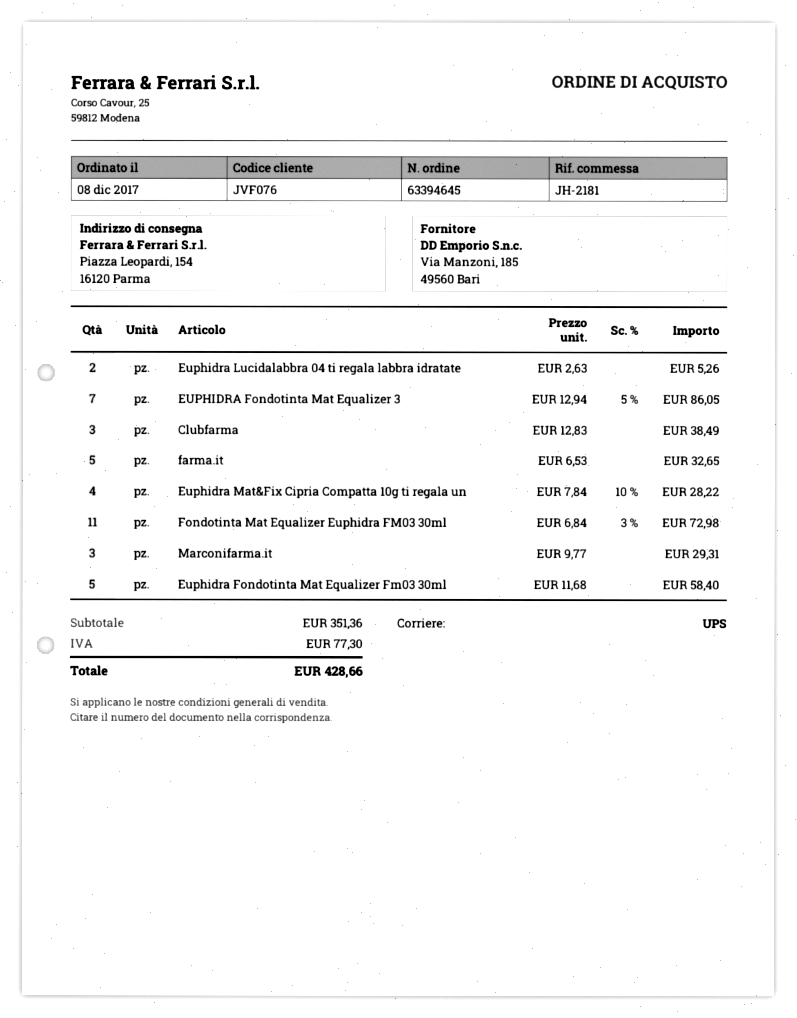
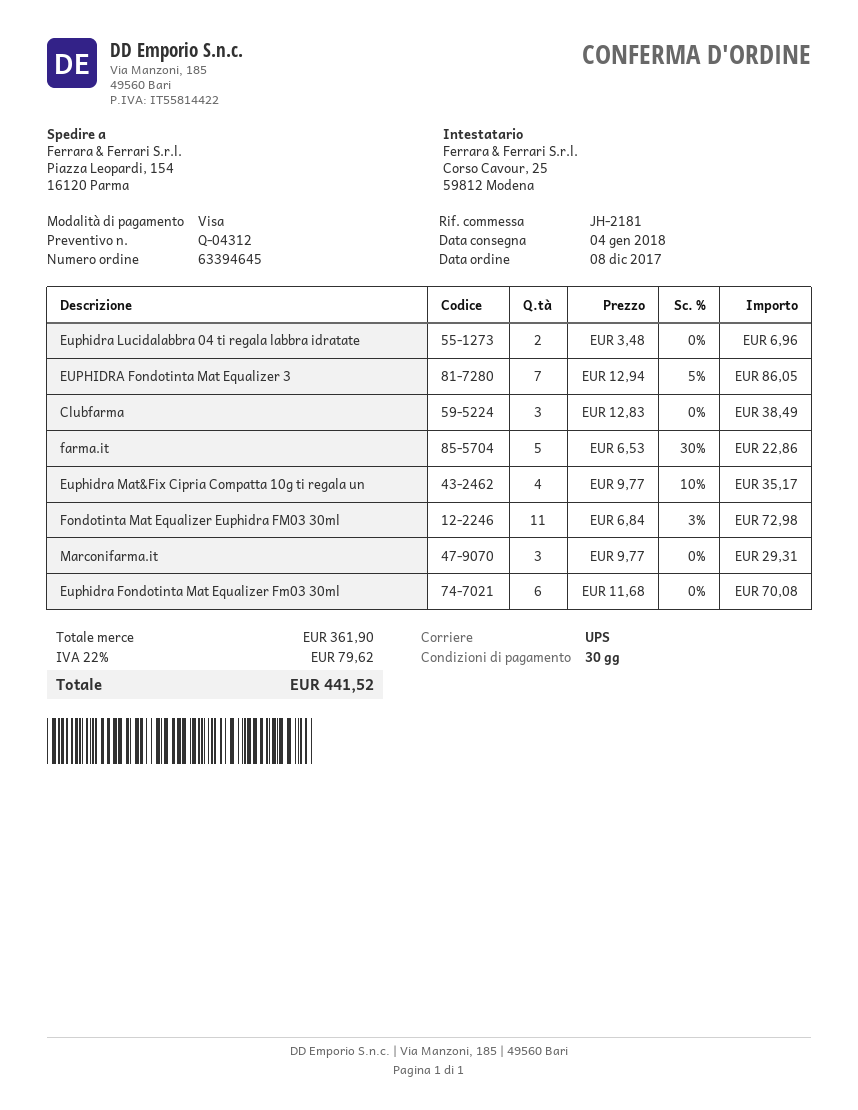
Euphidra Lucidalabbra 04 ti regala labbra idratate: 2 x 2.63 = 5.26 -> 2 x 3.48 = 6.96
farma.it: 5 x 6.53 = 32.65 -> 5 x 6.53 - 30% = 22.86
Euphidra Mat&Fix Cipria Compatta 10g ti regala un: 4 x 7.84 - 10% = 28.22 -> 4 x 9.77 - 10% = 35.17
Euphidra Fondotinta Mat Equalizer Fm03 30ml: 5 x 11.68 = 58.40 -> 6 x 11.68 = 70.08
subtotal: 351.36 -> 361.90
tax: 77.30 -> 79.62
total: 428.66 -> 441.52

